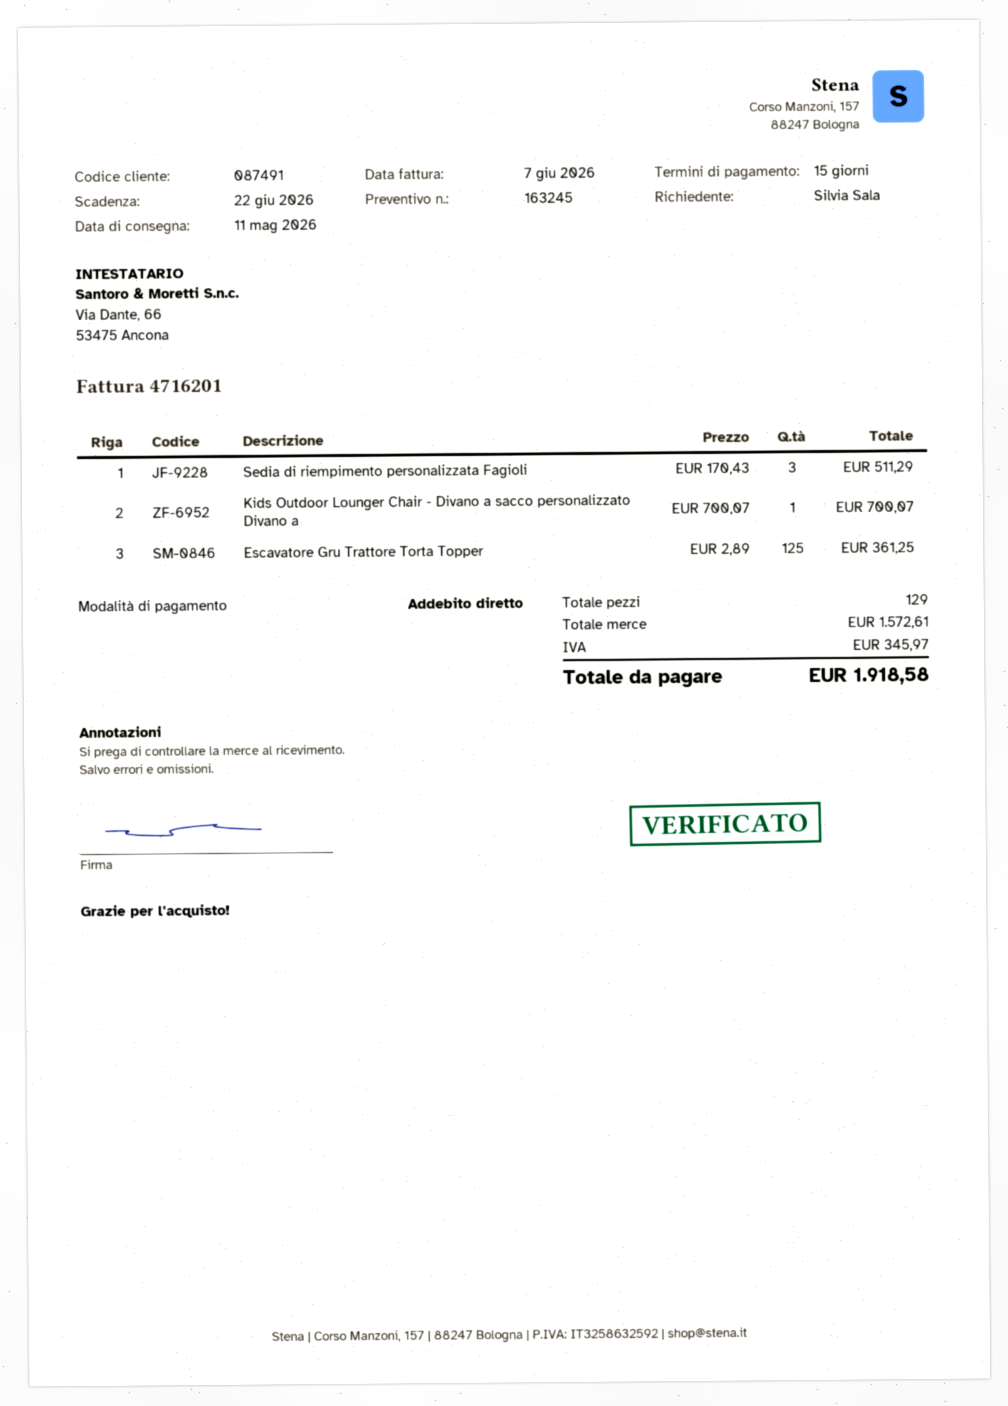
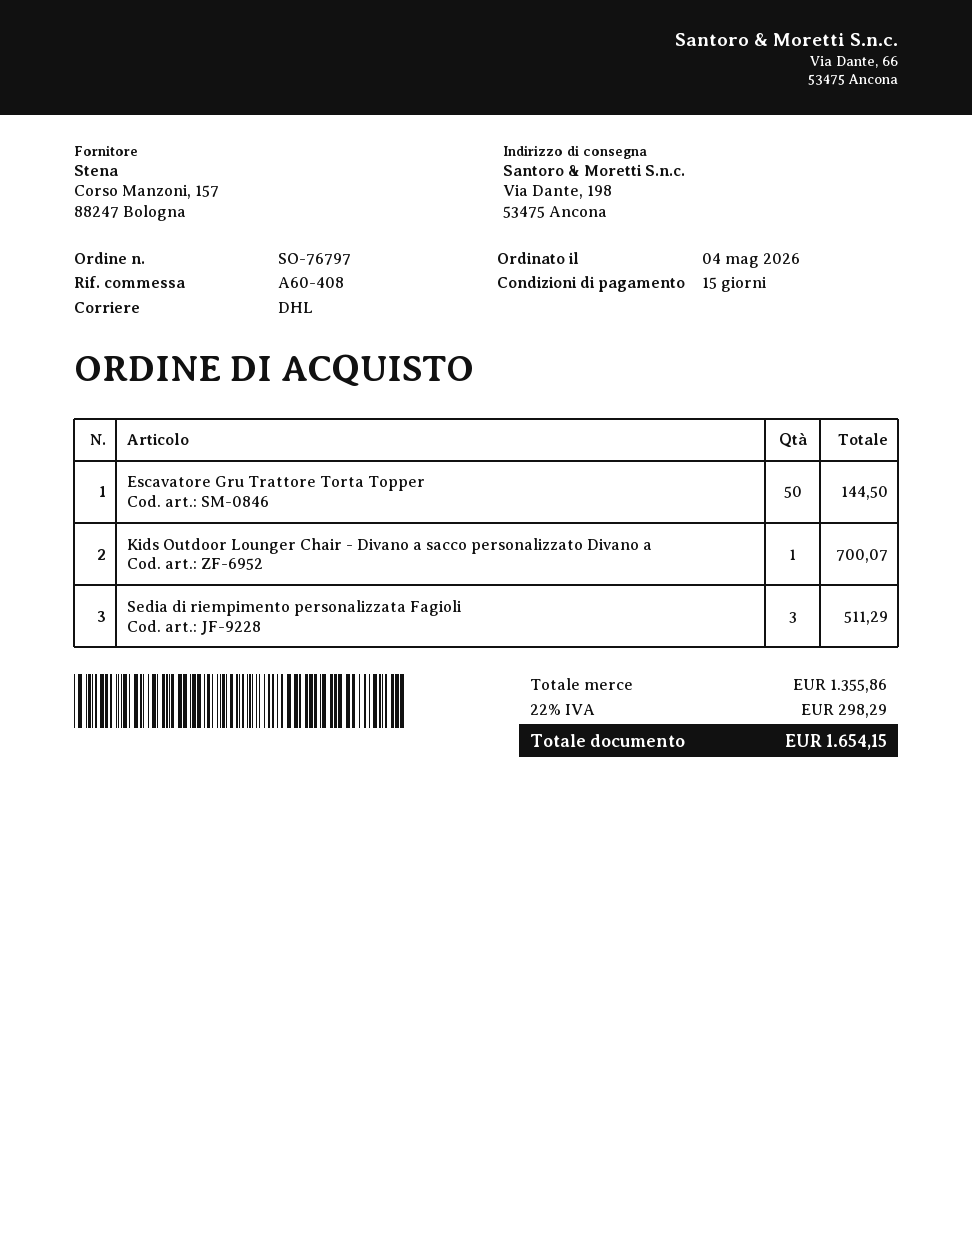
Escavatore Gru Trattore Torta Topper: 125 for 361.25 -> 50 for 144.50
subtotal: 1572.61 -> 1355.86
tax: 345.97 -> 298.29
total: 1918.58 -> 1654.15

